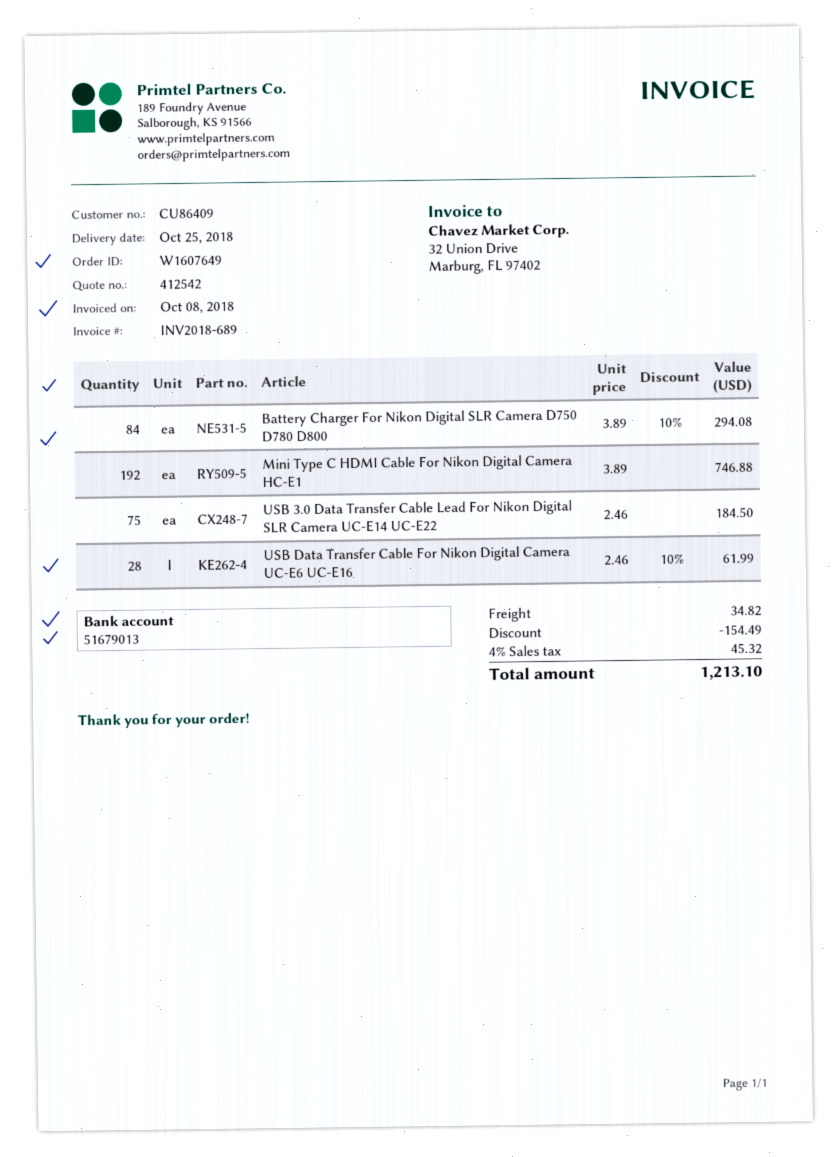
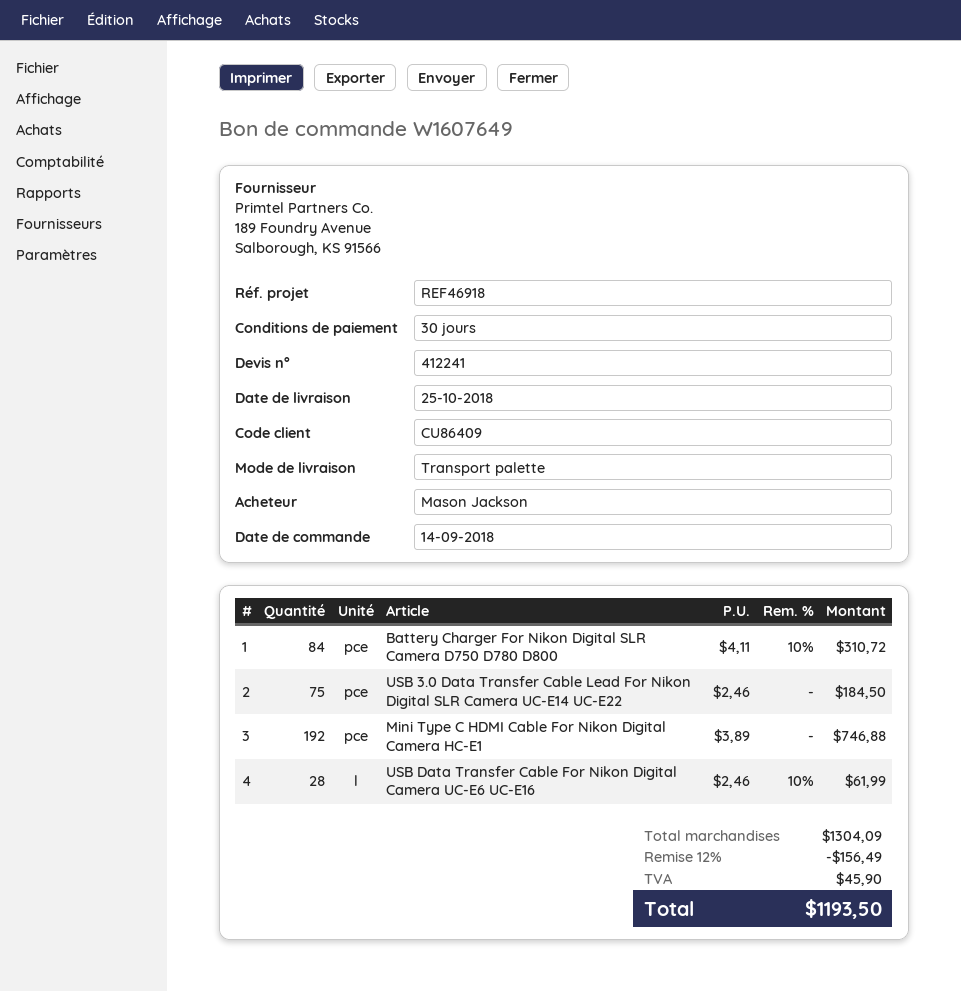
quote number: 412542 -> 412241
Battery Charger For Nikon Digital SLR Camera D750 D780 D800: 84 x 3.89 - 10% = 294.08 -> 84 x 4.11 - 10% = 310.72
discount: 154.49 -> 156.49
shipping: 34.82 -> none
tax: 45.32 -> 45.90
total: 1213.10 -> 1193.50

